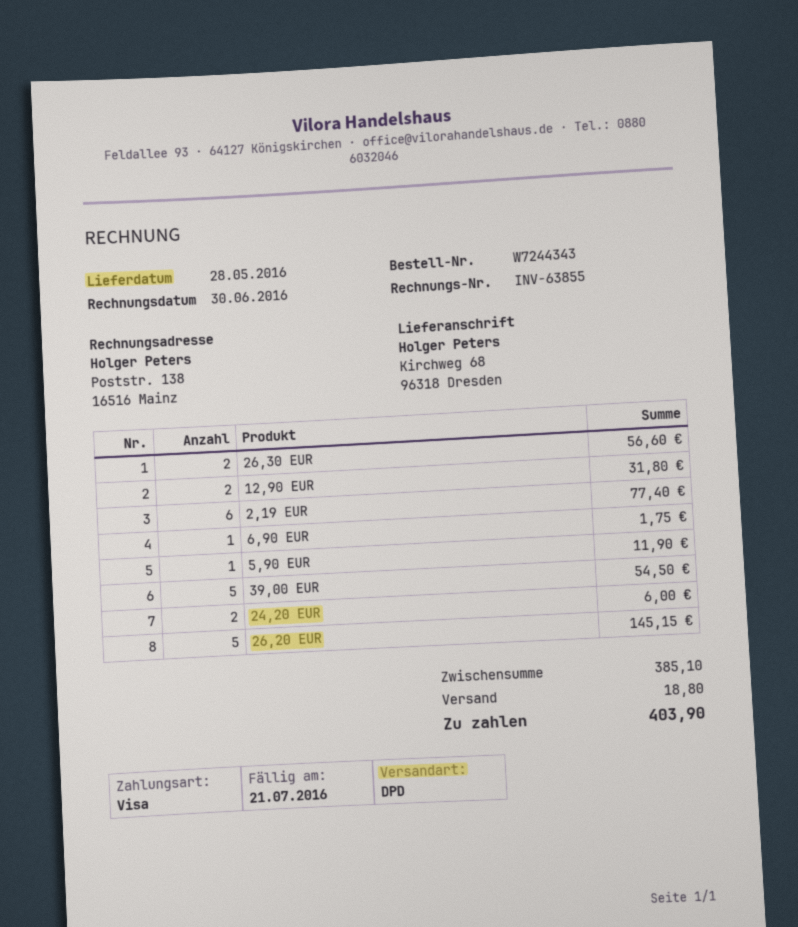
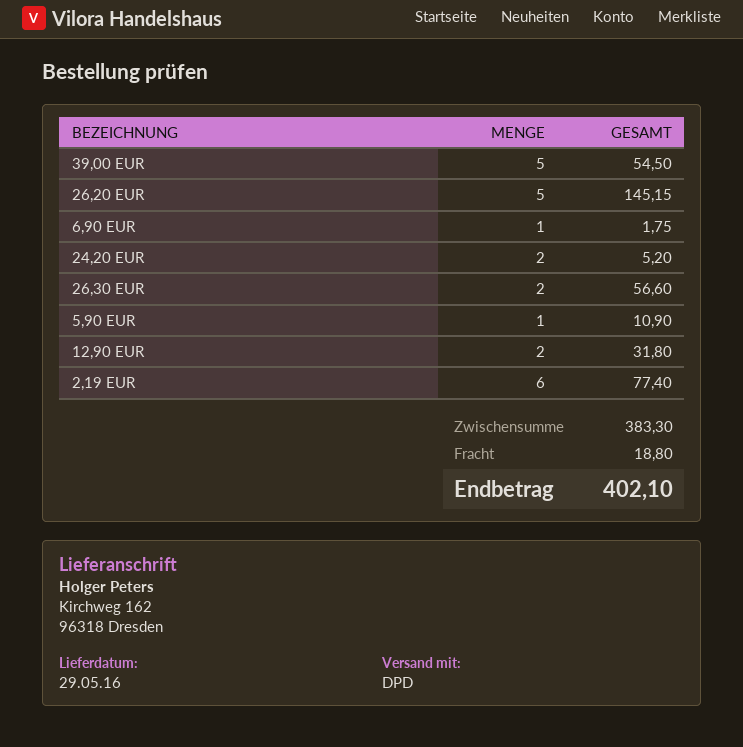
delivery date: 2016-05-28 -> 2016-05-29
ship to: Kirchweg 68, 96318 Dresden -> Kirchweg 162, 96318 Dresden
5,90 EUR: 1 for 11.90 -> 1 for 10.90
24,20 EUR: 2 for 6.00 -> 2 for 5.20
subtotal: 385.10 -> 383.30
total: 403.90 -> 402.10

